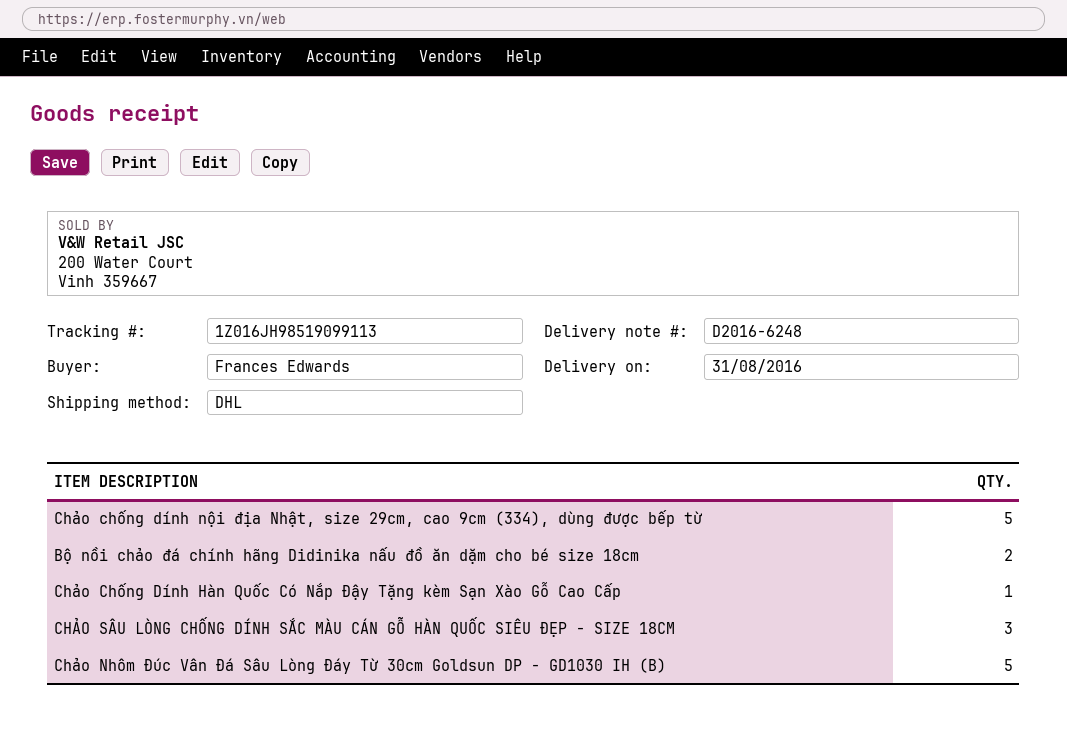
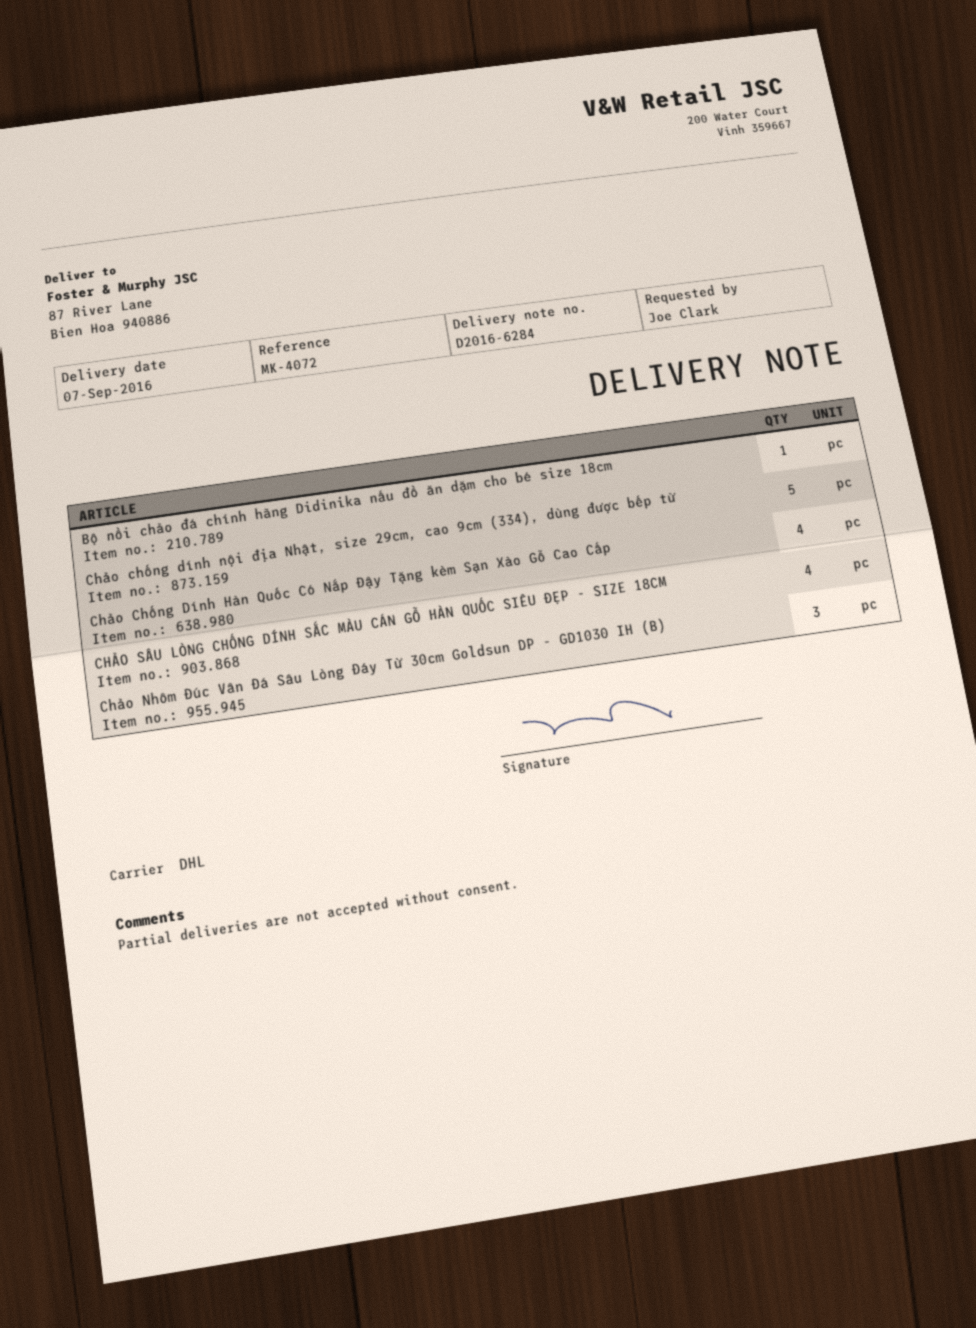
delivery note number: D2016-6248 -> D2016-6284
delivery date: 2016-08-31 -> 2016-09-07
ordered by: Frances Edwards -> Joe Clark
Bộ nồi chảo đá chính hãng Didinika nấu đồ ăn dặm cho bé size 18cm: 2 -> 1
Chảo Chống Dính Hàn Quốc Có Nắp Đậy Tặng kèm Sạn Xào Gỗ Cao Cấp: 1 -> 4
CHẢO SÂU LÒNG CHỐNG DÍNH SẮC MÀU CÁN GỖ HÀN QUỐC SIÊU ĐẸP - SIZE 18CM: 3 -> 4
Chảo Nhôm Đúc Vân Đá Sâu Lòng Đáy Từ 30cm Goldsun DP - GD1030 IH (B): 5 -> 3

